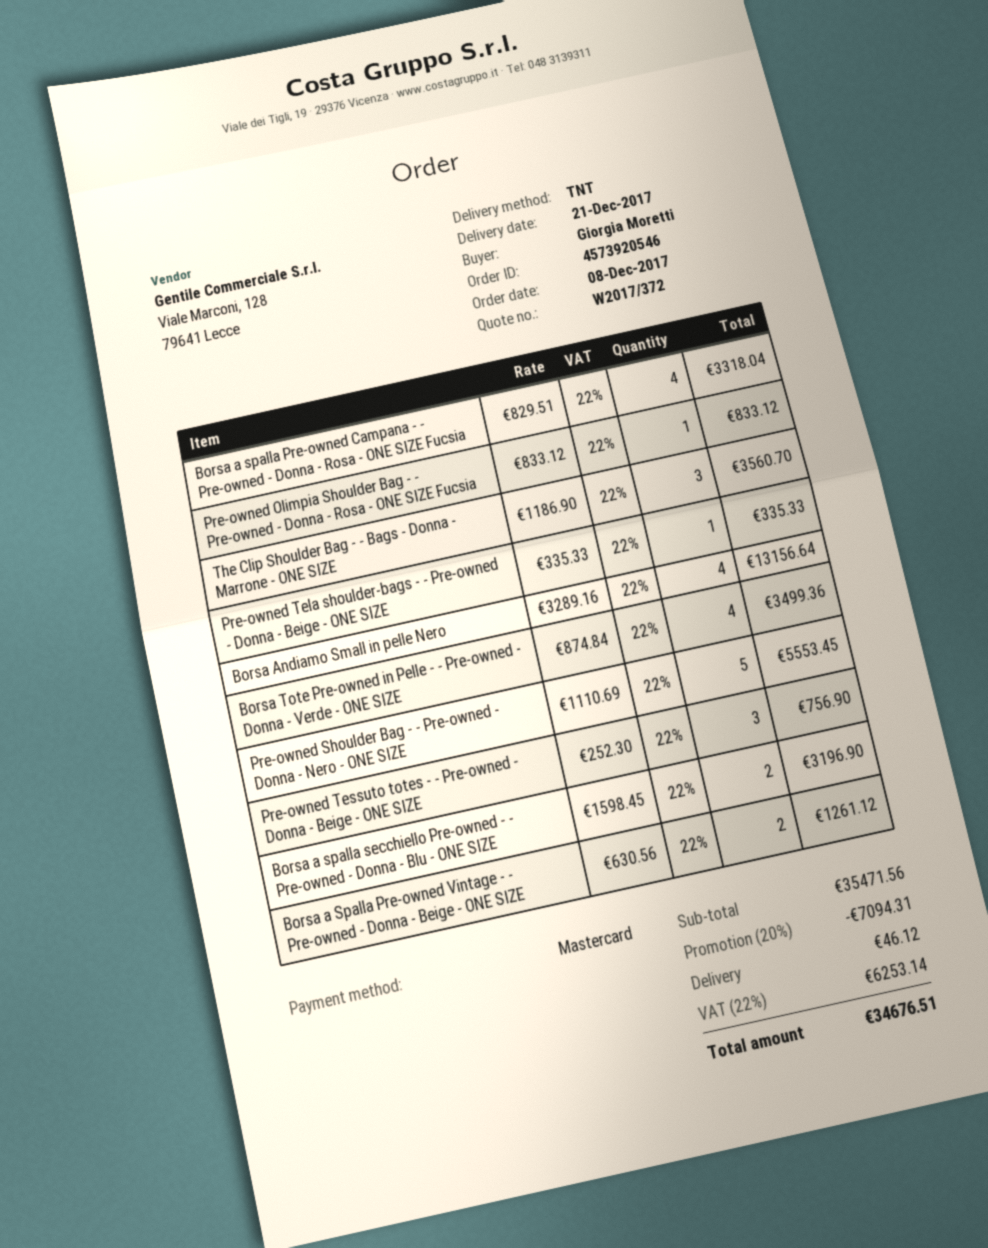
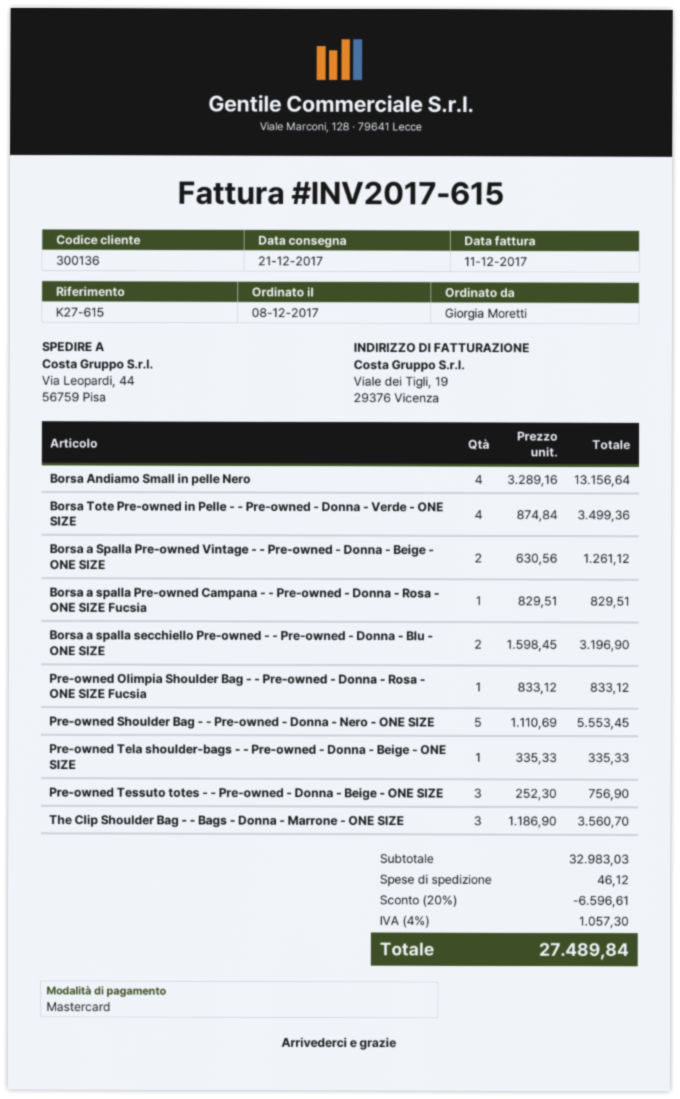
Borsa a spalla Pre-owned Campana - - Pre-owned - Donna - Rosa - ONE SIZE Fucsia: 4 x 829.51 = 3318.04 -> 1 x 829.51 = 829.51
subtotal: 35471.56 -> 32983.03
discount: 20% = 7094.31 -> 20% = 6596.61
tax: 22% = 6253.14 -> 4% = 1057.30
total: 34676.51 -> 27489.84

